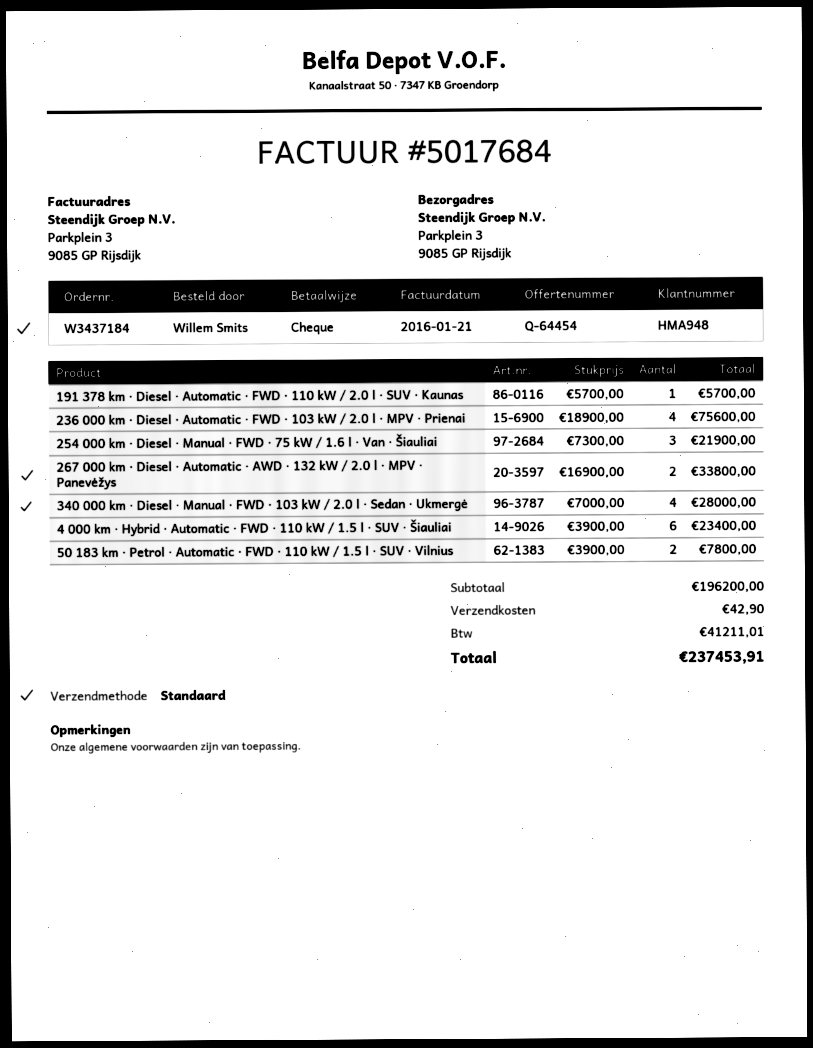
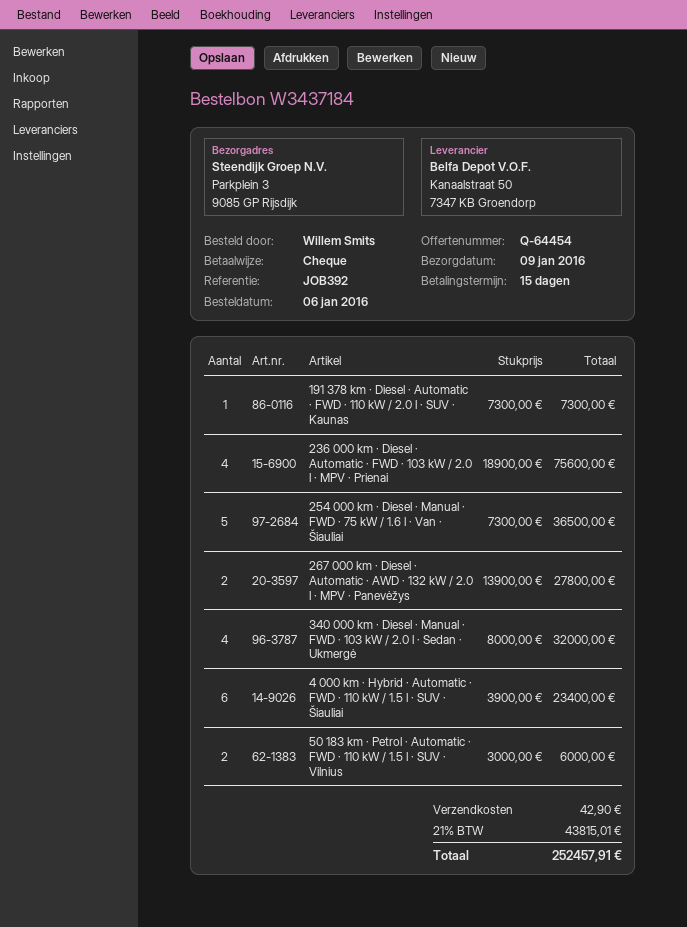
191 378 km · Diesel · Automatic · FWD · 110 kW / 2.0 l · SUV · Kaunas: 1 x 5700.00 = 5700.00 -> 1 x 7300.00 = 7300.00
254 000 km · Diesel · Manual · FWD · 75 kW / 1.6 l · Van · Šiauliai: 3 x 7300.00 = 21900.00 -> 5 x 7300.00 = 36500.00
267 000 km · Diesel · Automatic · AWD · 132 kW / 2.0 l · MPV · Panevėžys: 2 x 16900.00 = 33800.00 -> 2 x 13900.00 = 27800.00
340 000 km · Diesel · Manual · FWD · 103 kW / 2.0 l · Sedan · Ukmergė: 4 x 7000.00 = 28000.00 -> 4 x 8000.00 = 32000.00
50 183 km · Petrol · Automatic · FWD · 110 kW / 1.5 l · SUV · Vilnius: 2 x 3900.00 = 7800.00 -> 2 x 3000.00 = 6000.00
tax: 41211.01 -> 43815.01
total: 237453.91 -> 252457.91

